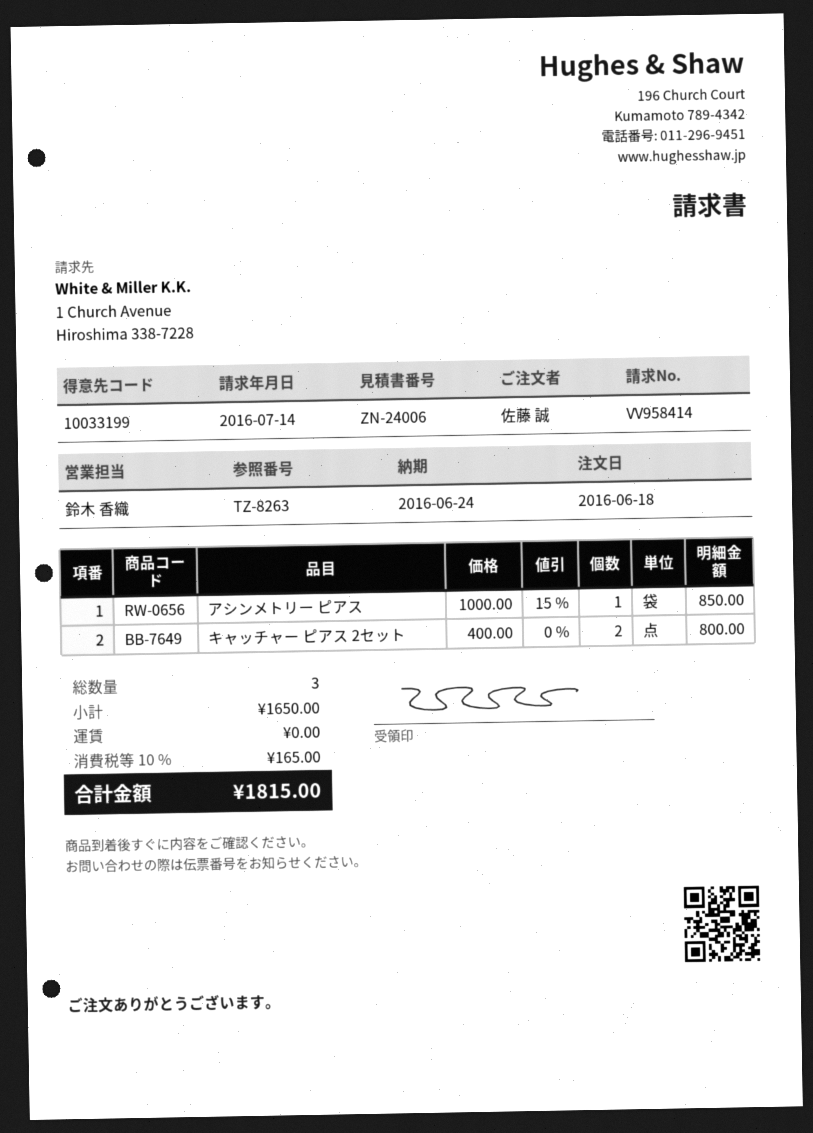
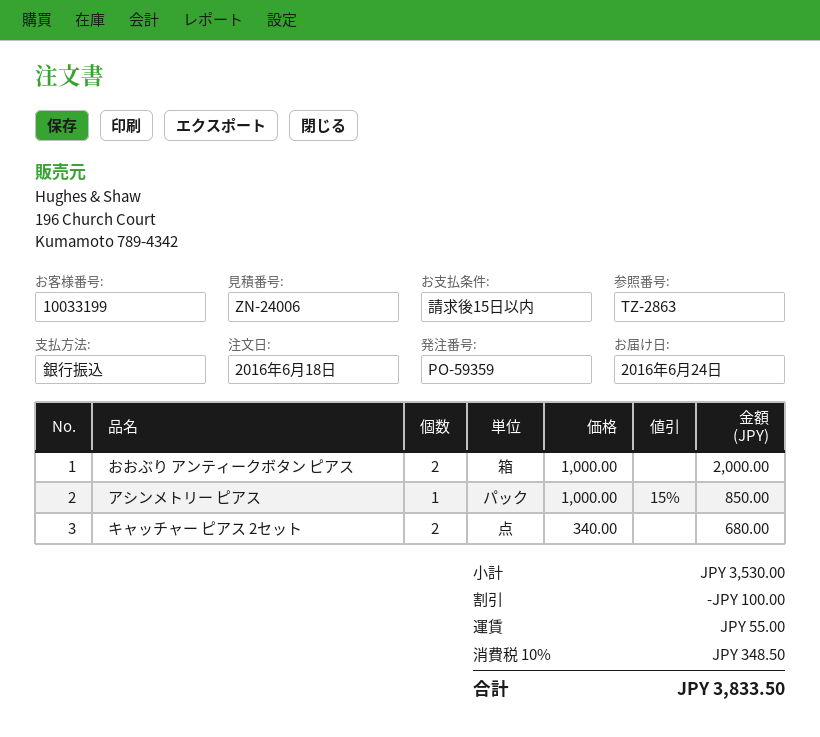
reference: TZ-8263 -> TZ-2863
キャッチャー ピアス 2セット: 2 x 400.00 = 800.00 -> 2 x 340.00 = 680.00
おおぶり アンティークボタン ピアス: none -> 2 x 1000.00 = 2000.00
subtotal: 1650.00 -> 3530.00
discount: none -> 100.00
shipping: 0.00 -> 55.00
tax: 10% = 165.00 -> 10% = 348.50
total: 1815.00 -> 3833.50

